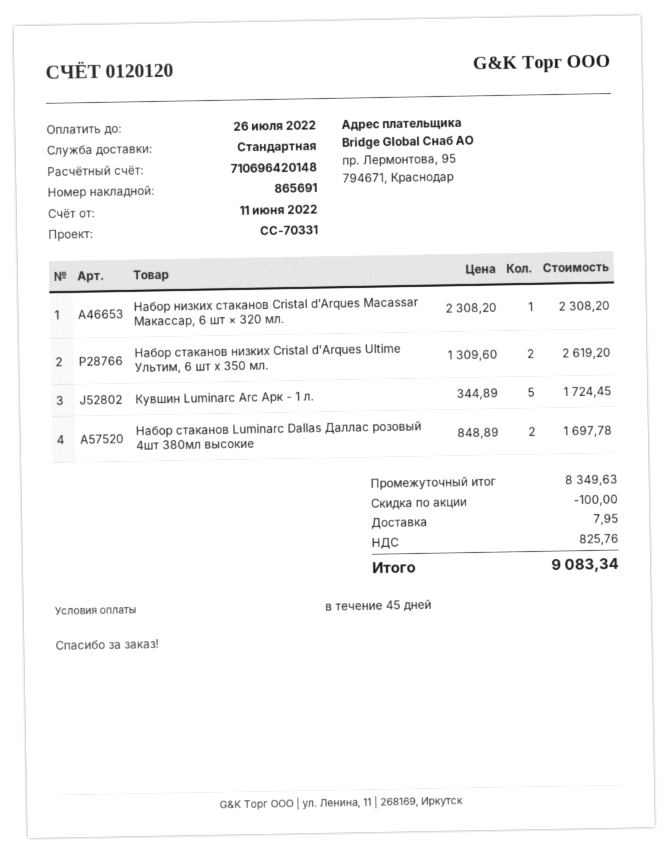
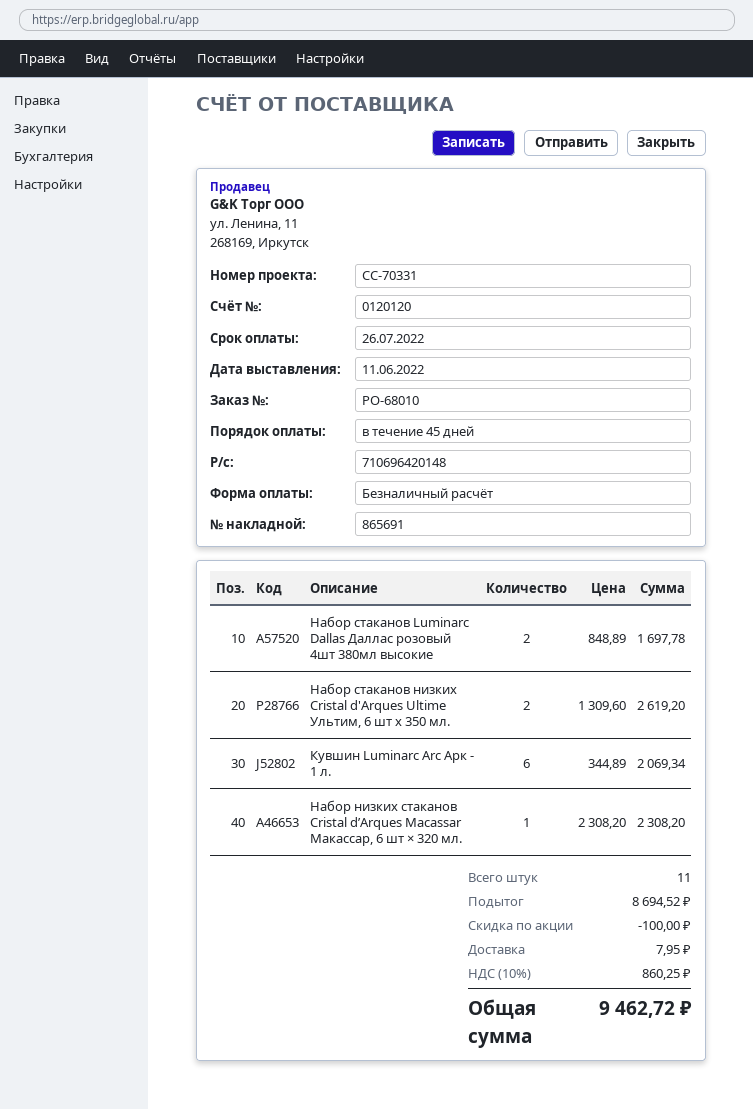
Кувшин Luminarc Arc Арк - 1 л.: 5 x 344.89 = 1724.45 -> 6 x 344.89 = 2069.34
subtotal: 8349.63 -> 8694.52
tax: 825.76 -> 860.25
total: 9083.34 -> 9462.72

